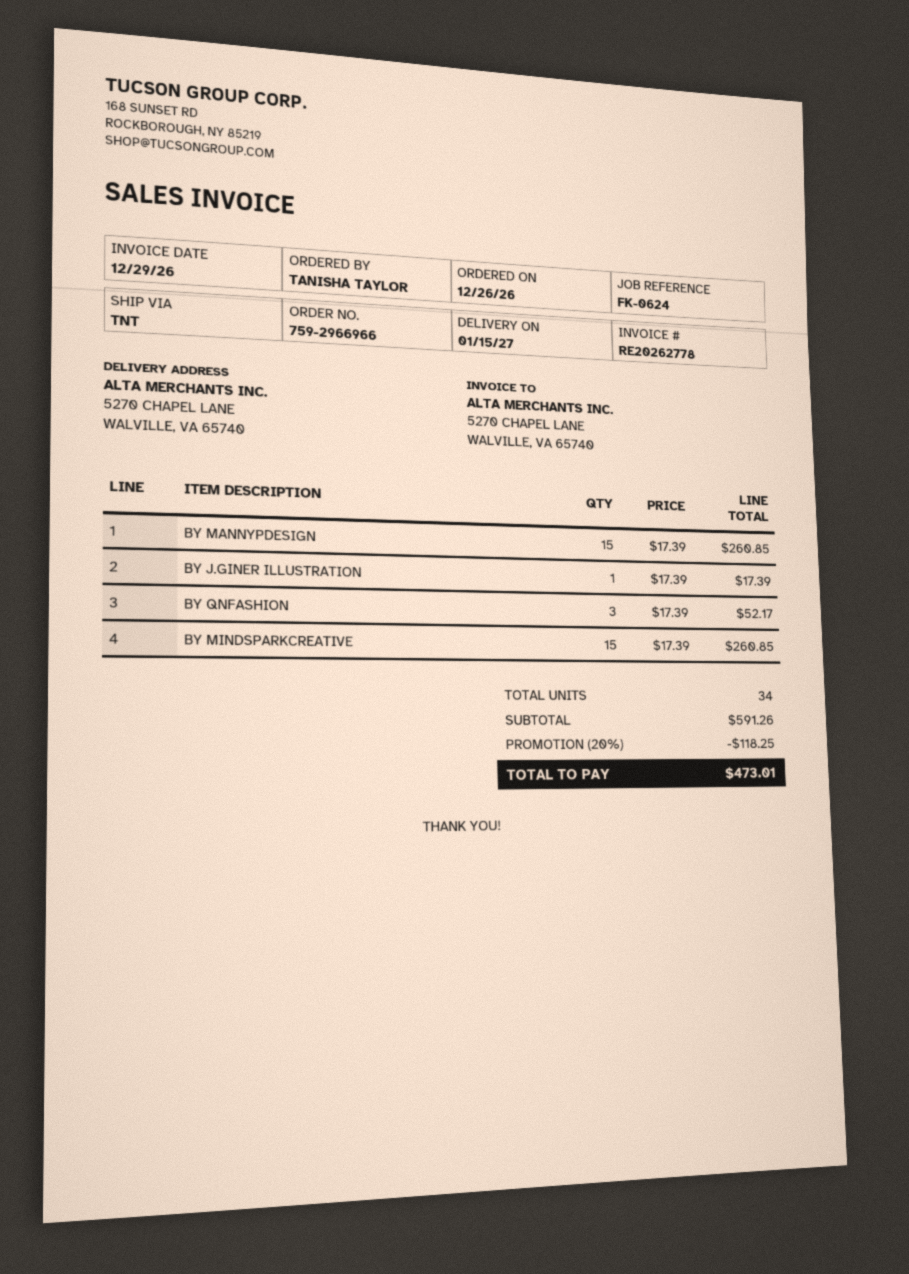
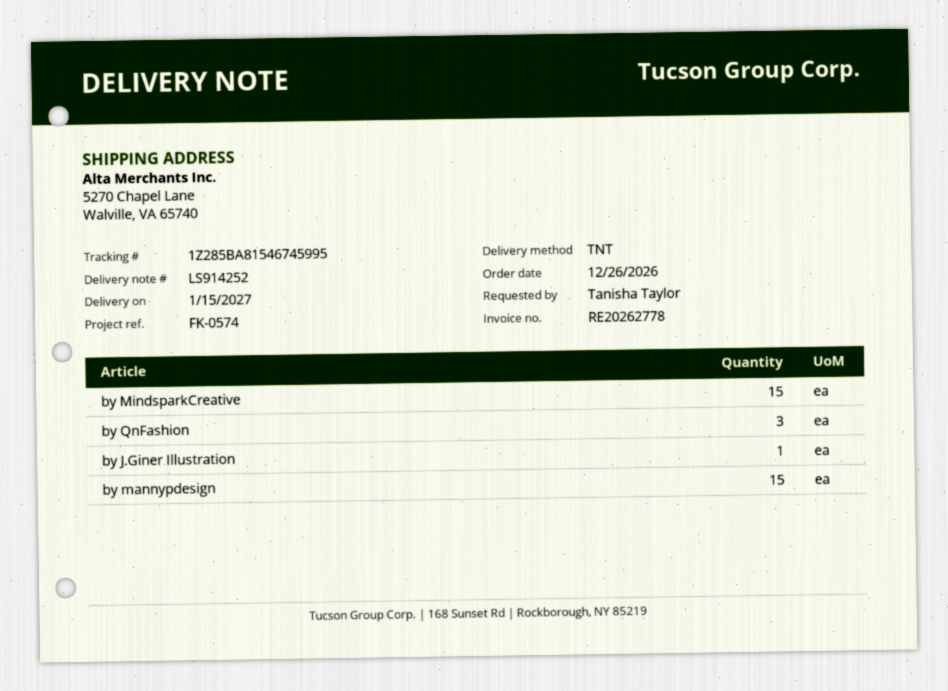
reference: FK-0624 -> FK-0574

